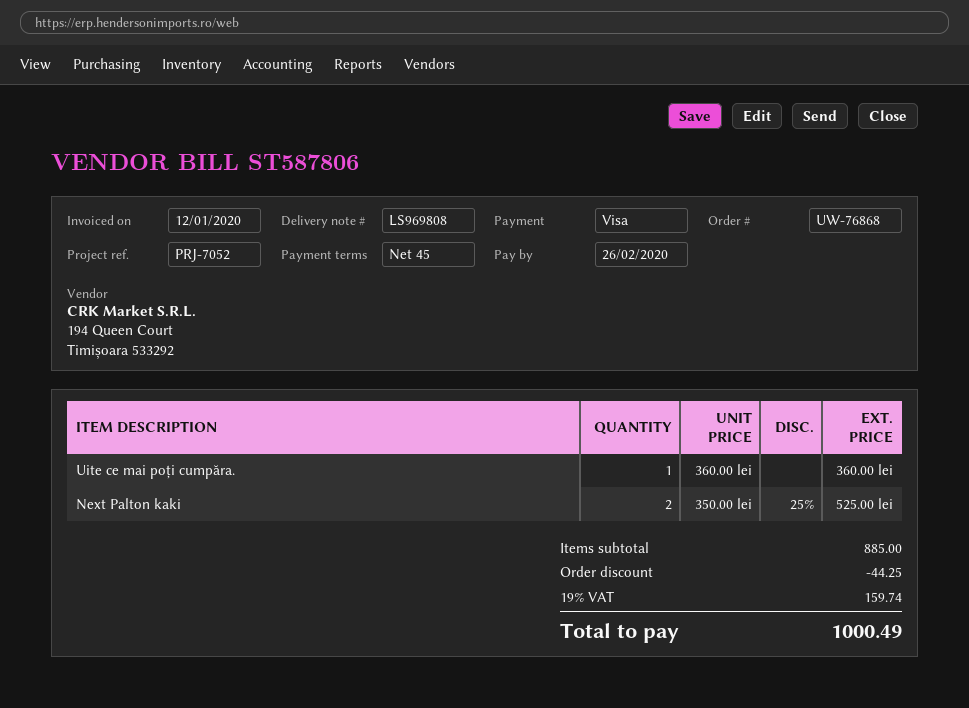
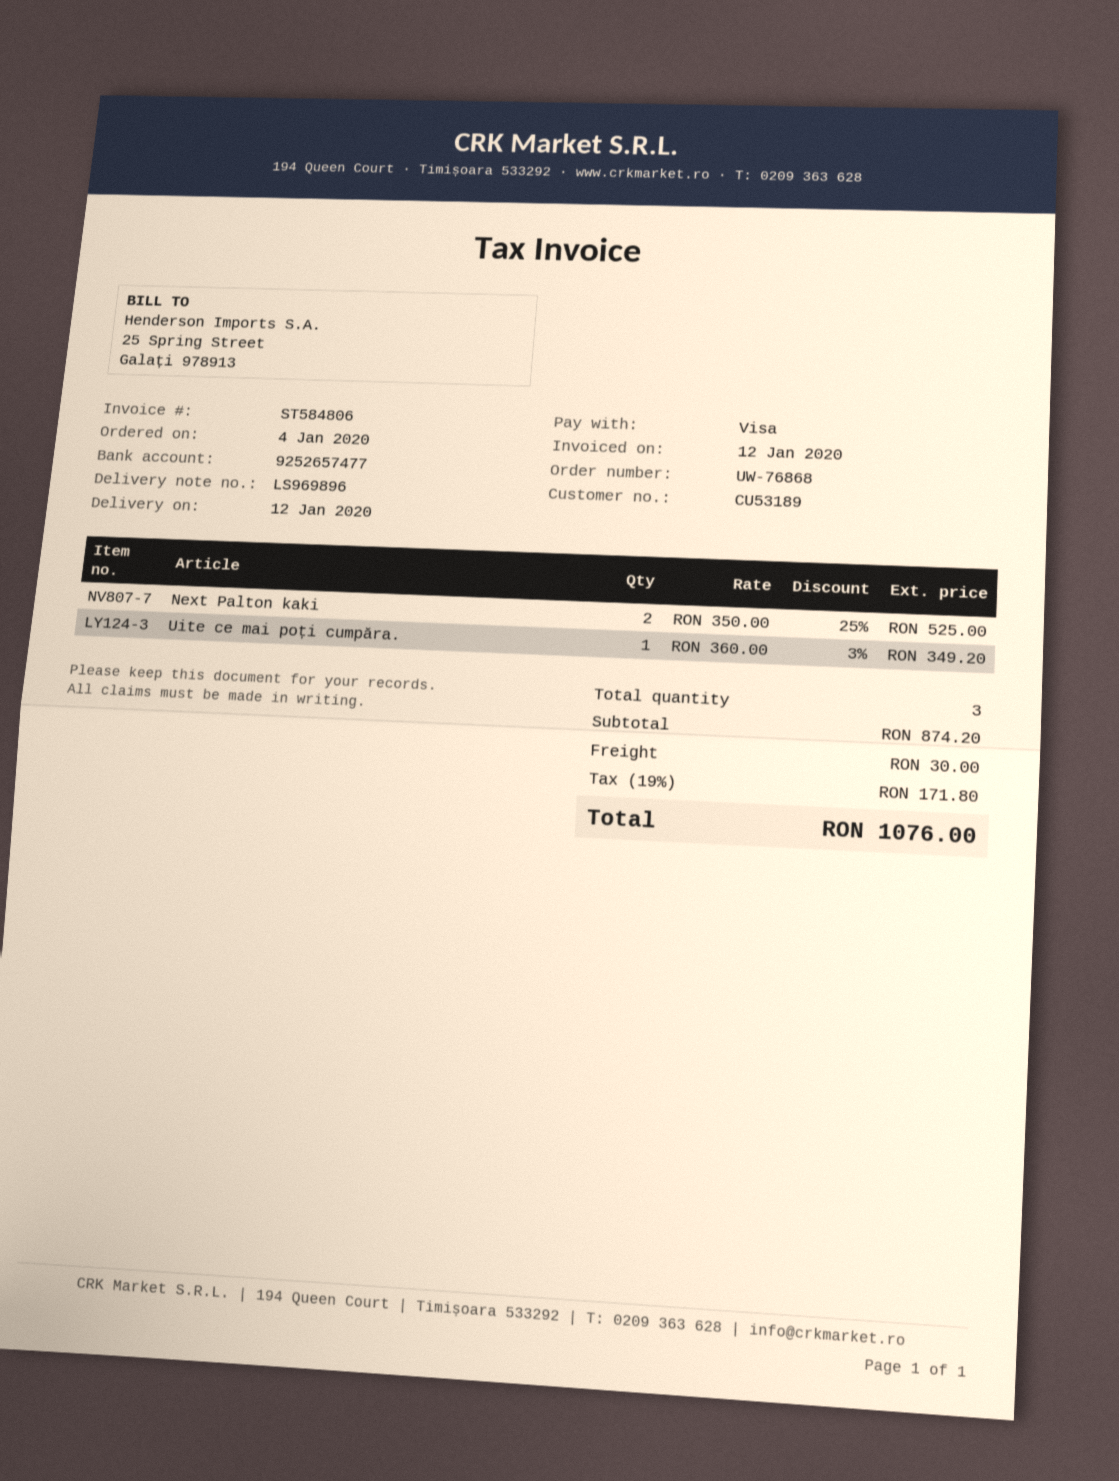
delivery note number: LS969808 -> LS969896
invoice number: ST587806 -> ST584806
Uite ce mai poți cumpăra.: 1 x 360.00 = 360.00 -> 1 x 360.00 - 3% = 349.20
subtotal: 885.00 -> 874.20
discount: 44.25 -> none
shipping: none -> 30.00
tax: 19% = 159.74 -> 19% = 171.80
total: 1000.49 -> 1076.00

